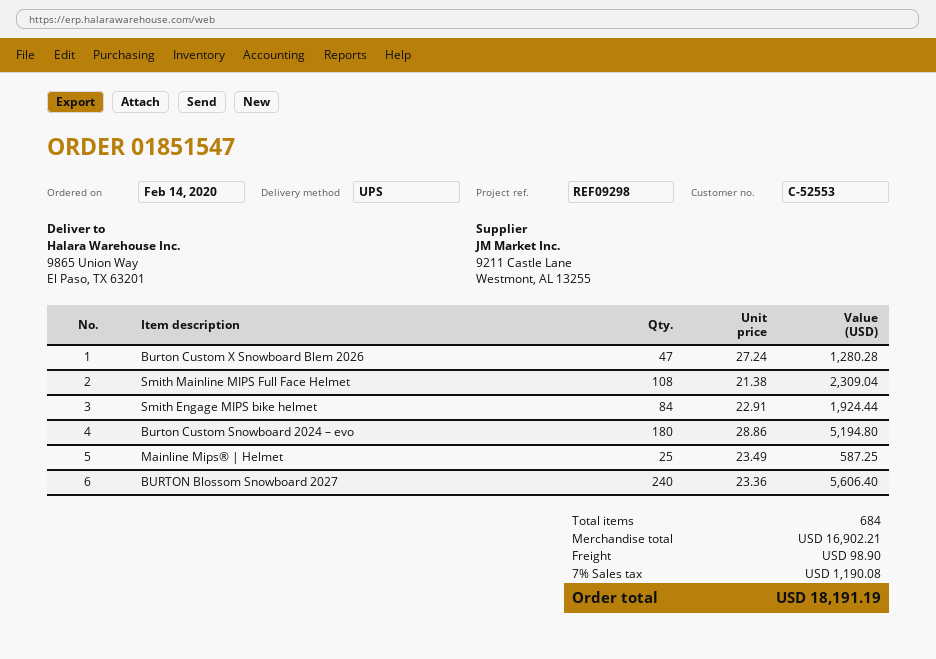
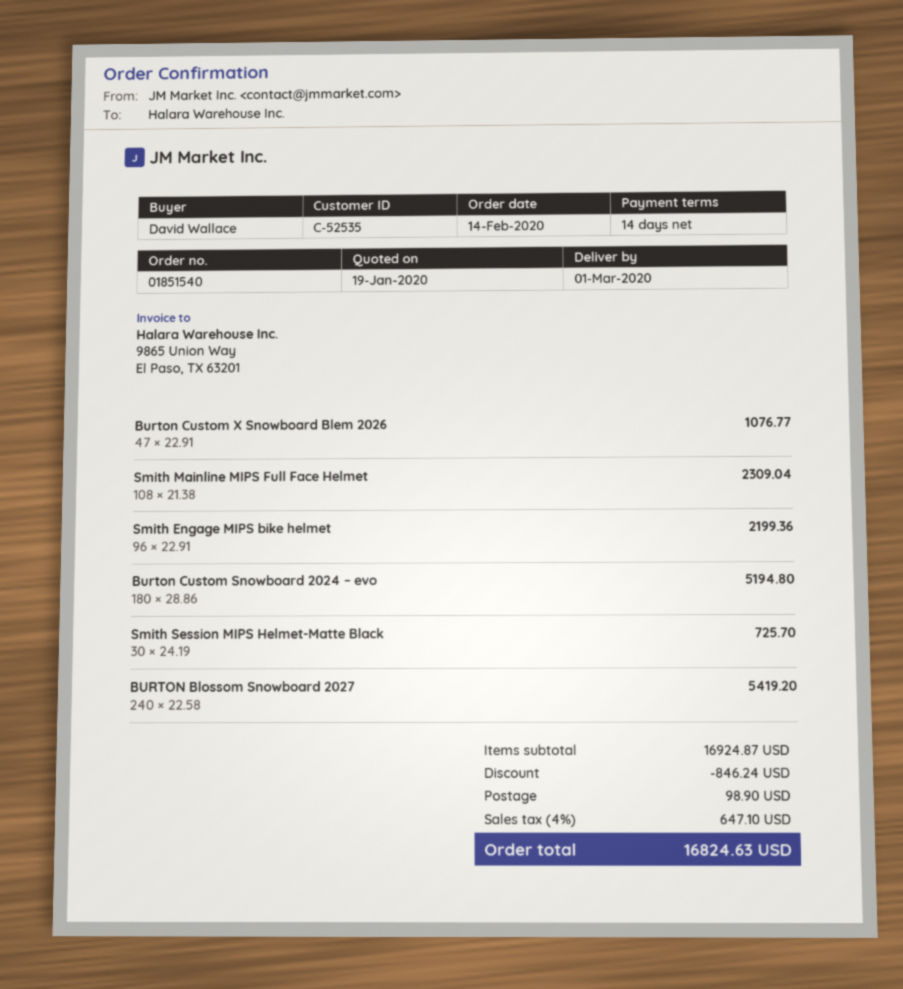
order number: 01851547 -> 01851540
customer number: C-52553 -> C-52535
Burton Custom X Snowboard Blem 2026: 47 x 27.24 = 1280.28 -> 47 x 22.91 = 1076.77
Smith Engage MIPS bike helmet: 84 x 22.91 = 1924.44 -> 96 x 22.91 = 2199.36
Mainline Mips® | Helmet: 25 x 23.49 = 587.25 -> none
BURTON Blossom Snowboard 2027: 240 x 23.36 = 5606.40 -> 240 x 22.58 = 5419.20
Smith Session MIPS Helmet-Matte Black: none -> 30 x 24.19 = 725.70
subtotal: 16902.21 -> 16924.87
discount: none -> 846.24
tax: 7% = 1190.08 -> 4% = 647.10
total: 18191.19 -> 16824.63

